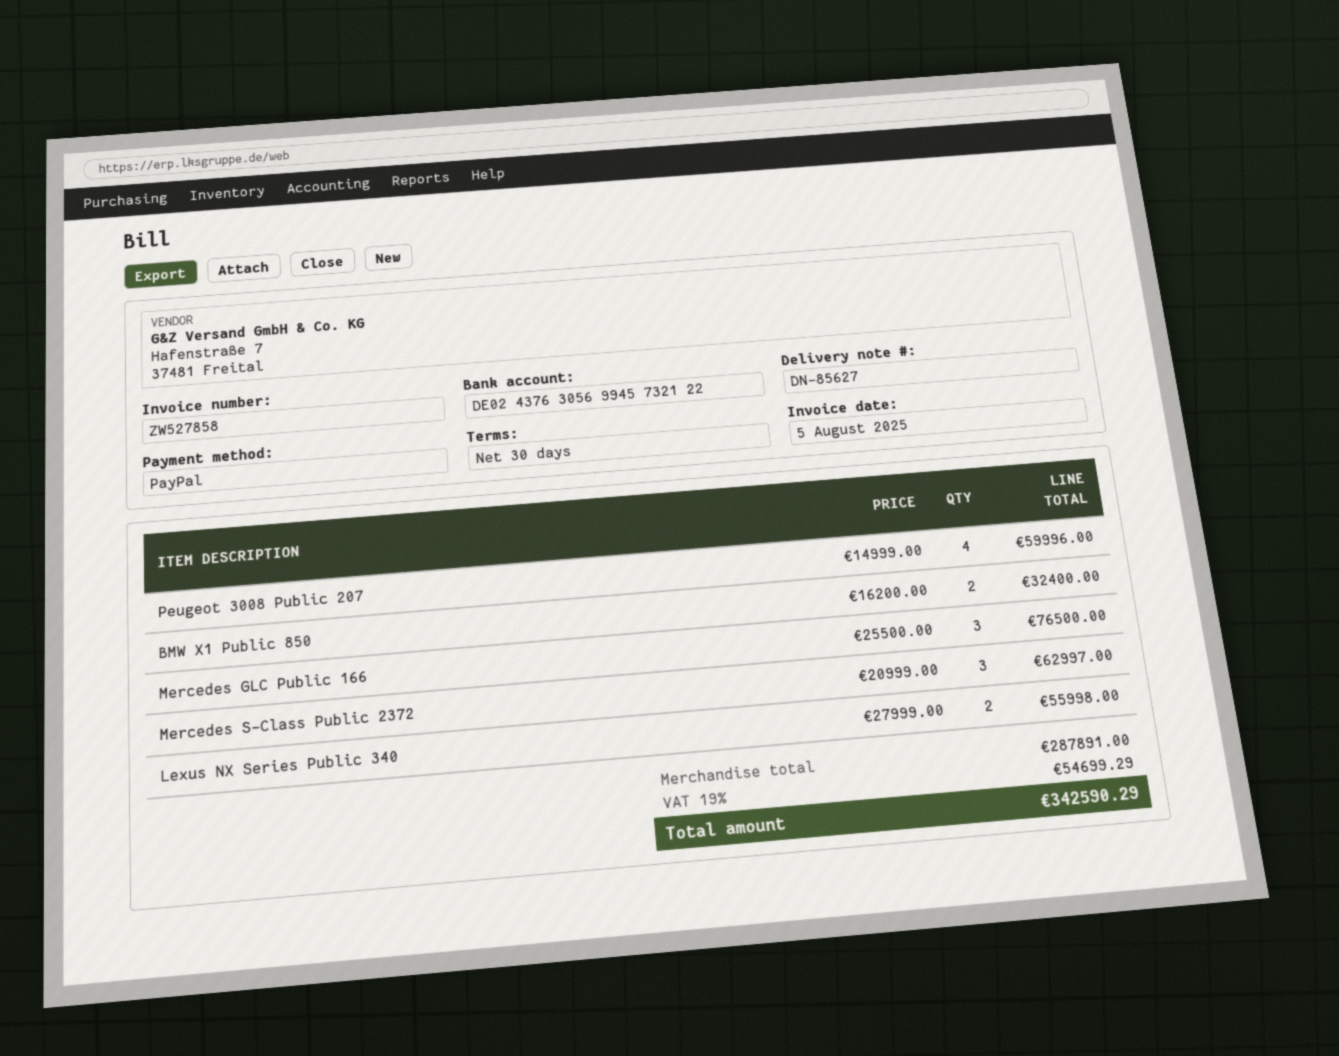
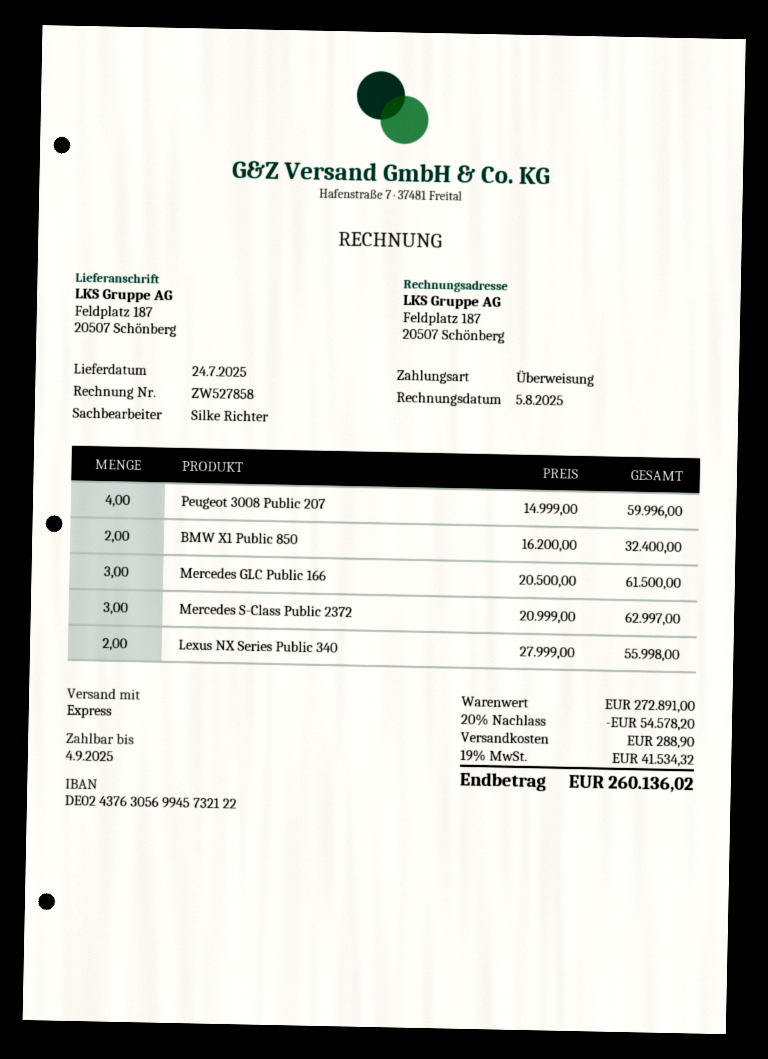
payment method: PayPal -> bank transfer
Mercedes GLC Public 166: 3 x 25500.00 = 76500.00 -> 3 x 20500.00 = 61500.00
subtotal: 287891.00 -> 272891.00
discount: none -> 20% = 54578.20
shipping: none -> 288.90
tax: 19% = 54699.29 -> 19% = 41534.32
total: 342590.29 -> 260136.02

